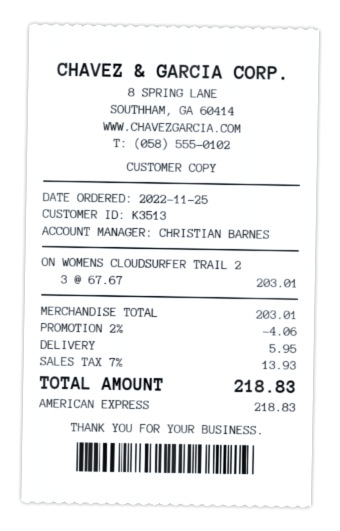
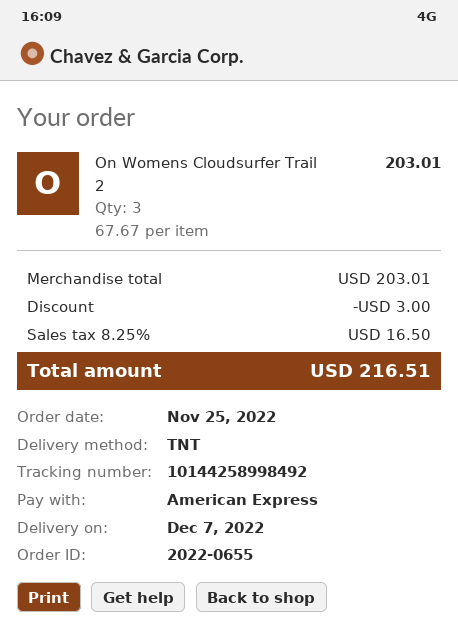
discount: 4.06 -> 3.00
shipping: 5.95 -> none
tax: 7% = 13.93 -> 8.25% = 16.50
total: 218.83 -> 216.51

